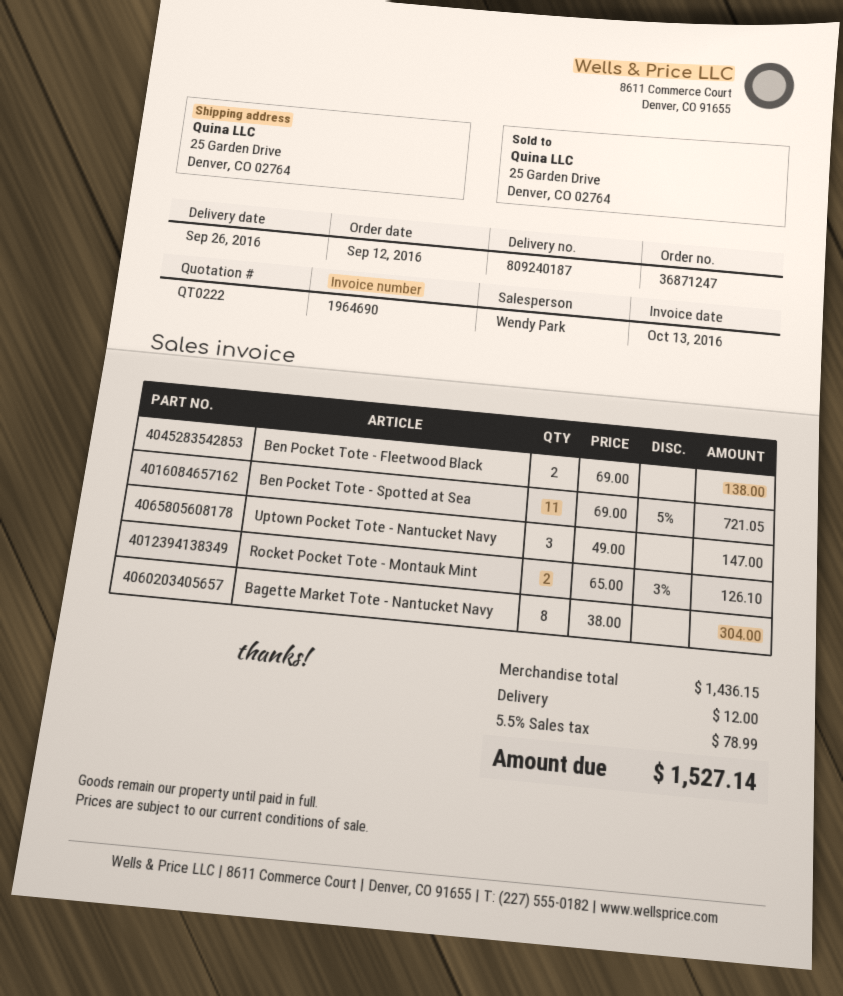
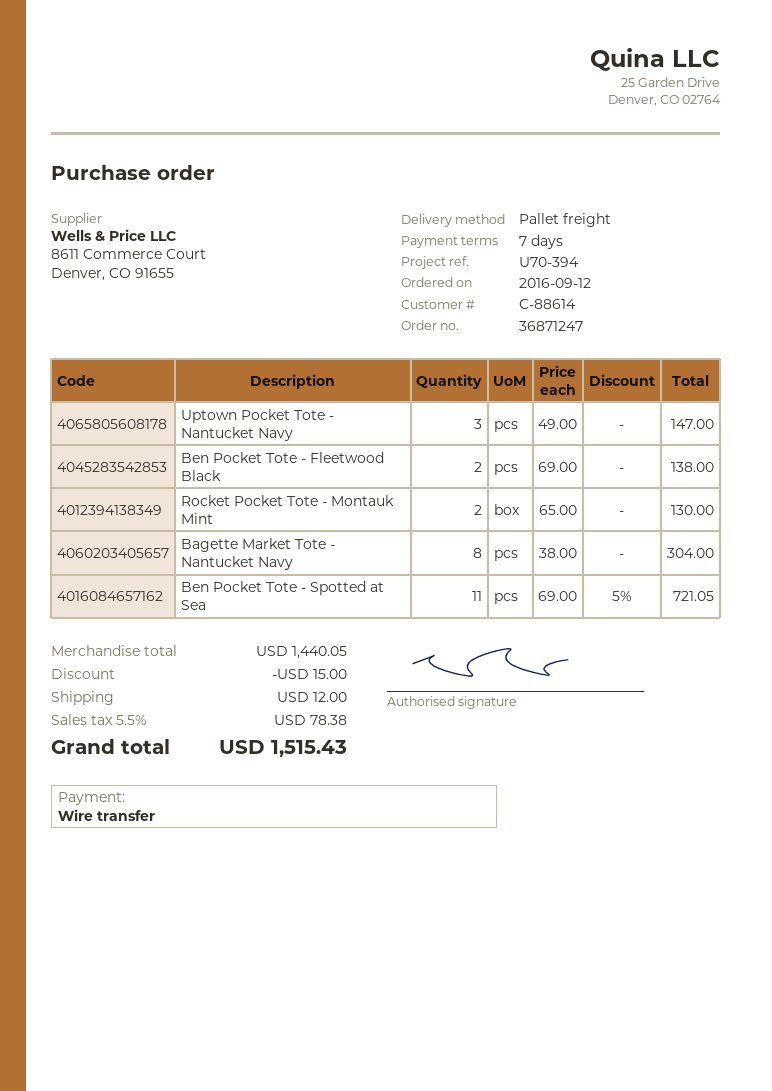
Rocket Pocket Tote - Montauk Mint: 2 x 65.00 - 3% = 126.10 -> 2 x 65.00 = 130.00
subtotal: 1436.15 -> 1440.05
discount: none -> 15.00
tax: 5.5% = 78.99 -> 5.5% = 78.38
total: 1527.14 -> 1515.43

